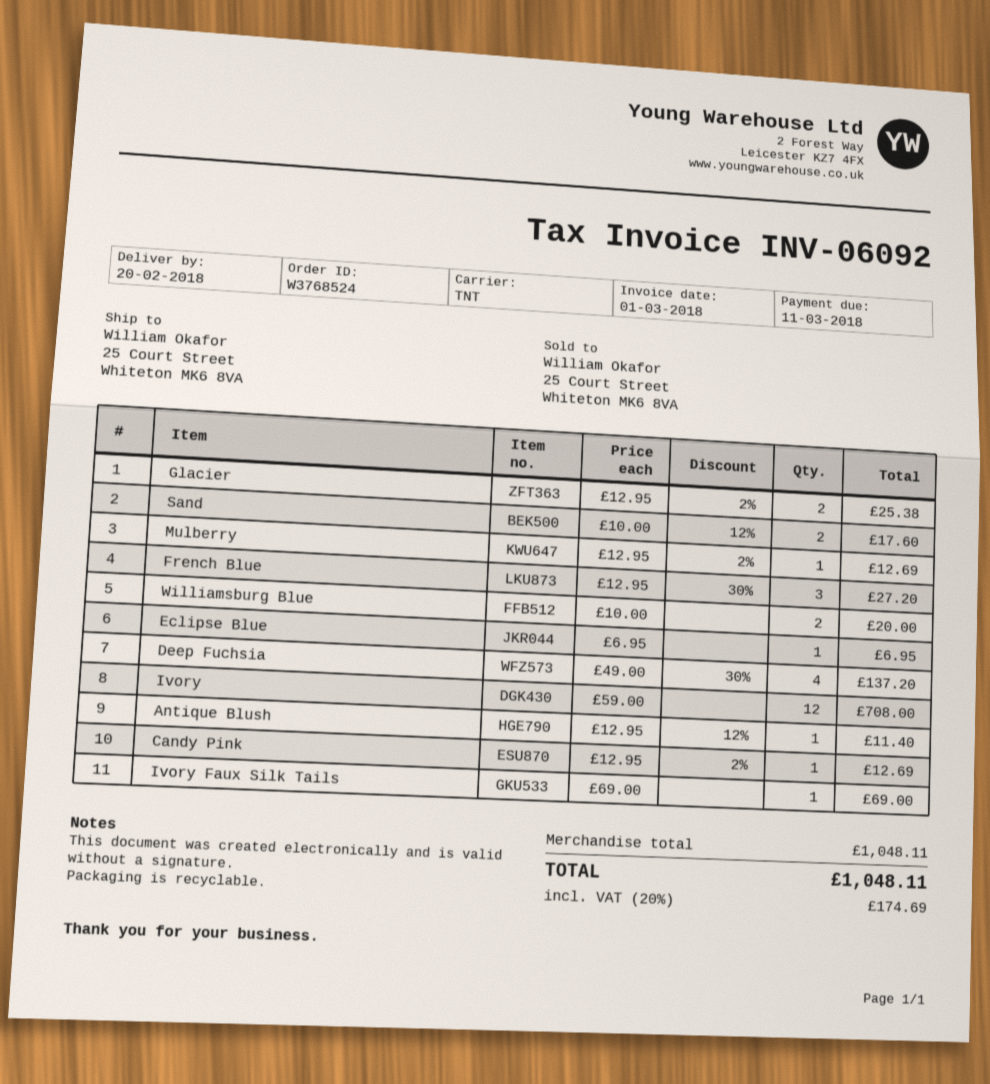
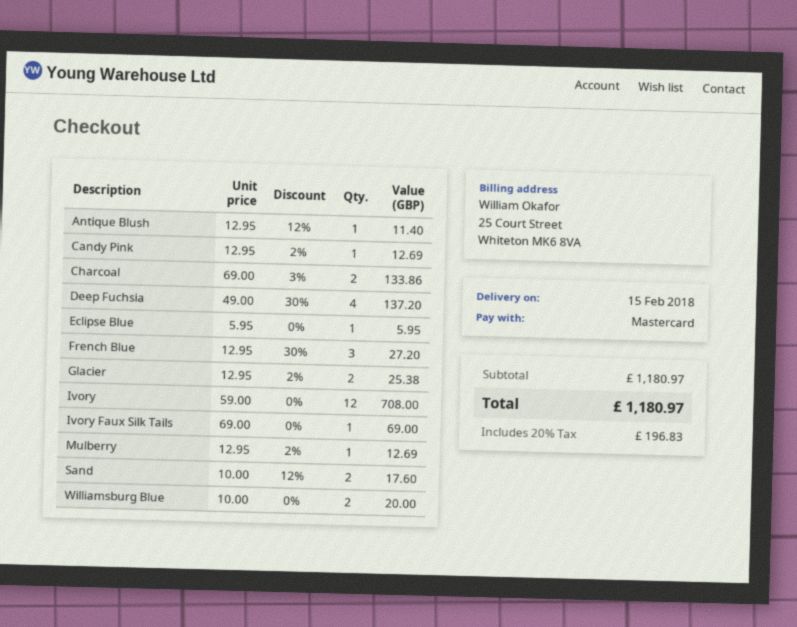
delivery date: 2018-02-20 -> 2018-02-15
Eclipse Blue: 1 x 6.95 = 6.95 -> 1 x 5.95 = 5.95
Charcoal: none -> 2 x 69.00 - 3% = 133.86
subtotal: 1048.11 -> 1180.97
tax: 20% = 174.69 -> 20% = 196.83
total: 1048.11 -> 1180.97

